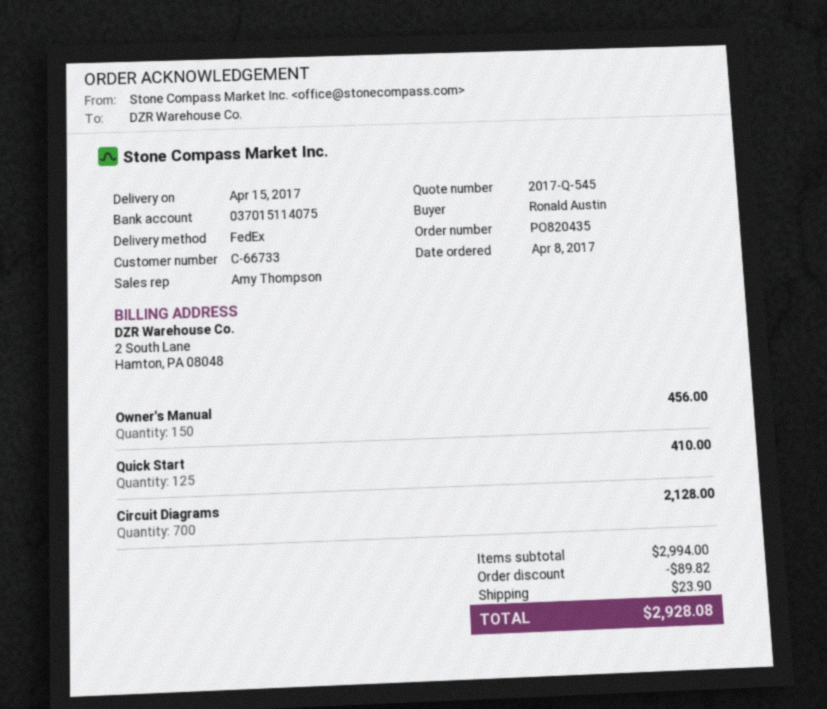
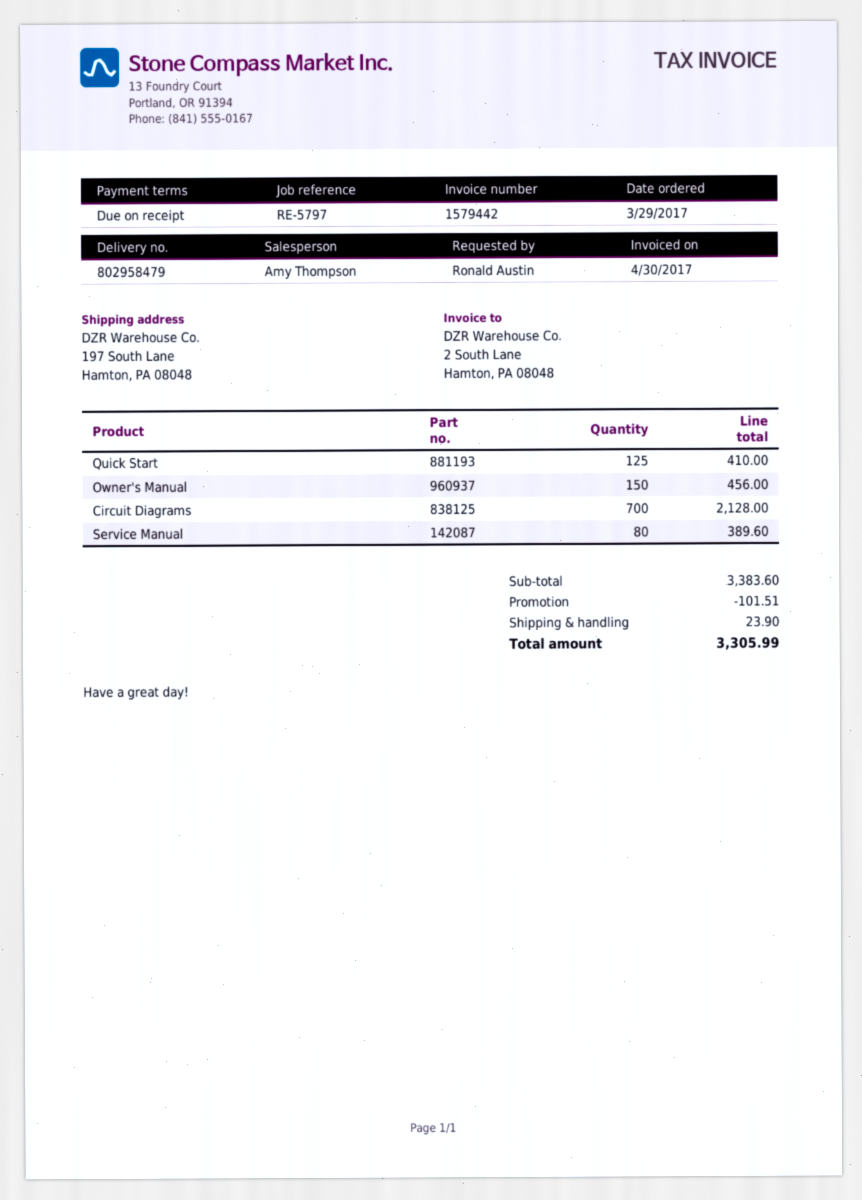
order date: 2017-04-08 -> 2017-03-29
Service Manual: none -> 80 for 389.60
subtotal: 2994.00 -> 3383.60
discount: 89.82 -> 101.51
total: 2928.08 -> 3305.99

